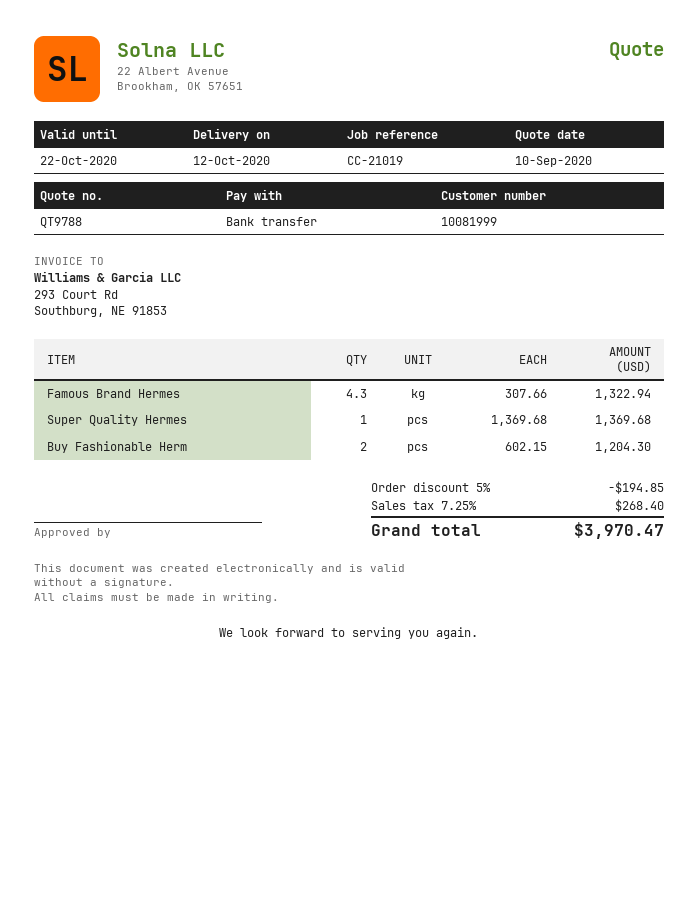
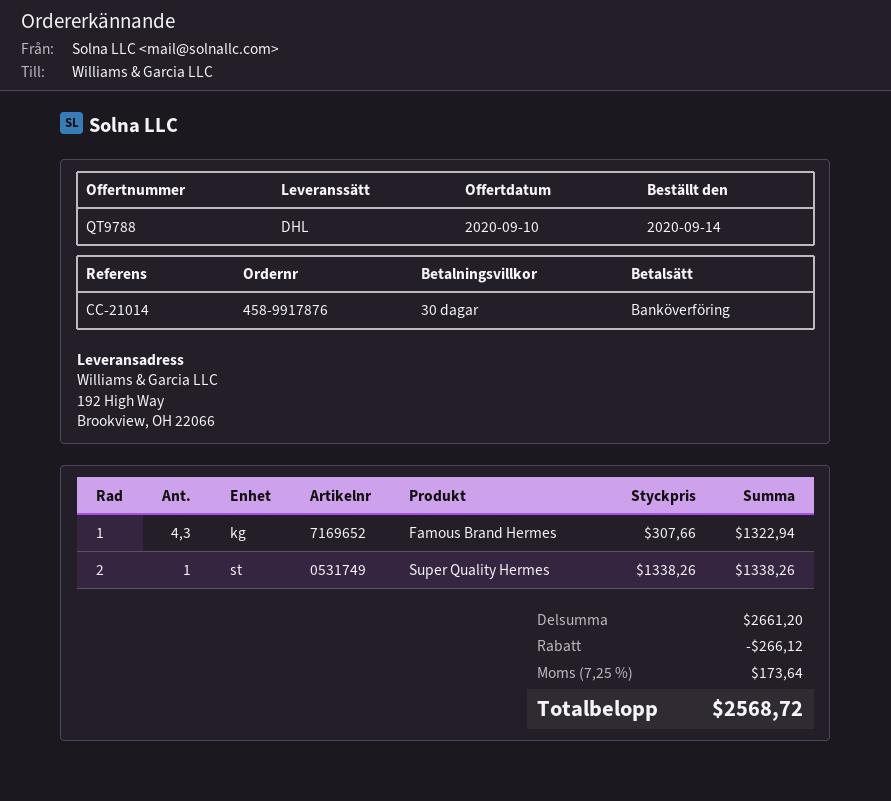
reference: CC-21019 -> CC-21014
Super Quality Hermes: 1 x 1369.68 = 1369.68 -> 1 x 1338.26 = 1338.26
Buy Fashionable Herm: 2 x 602.15 = 1204.30 -> none
discount: 194.85 -> 266.12
tax: 7.25% = 268.40 -> 7.25% = 173.64
total: 3970.47 -> 2568.72

